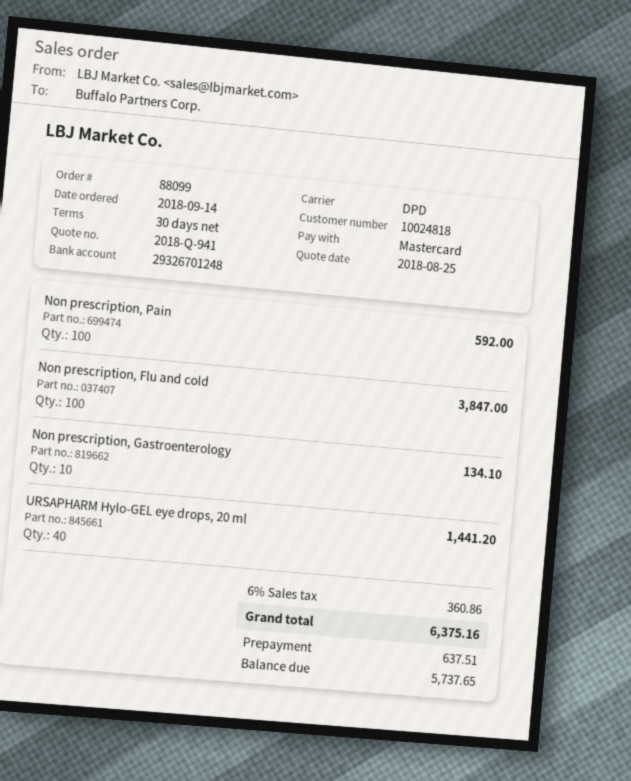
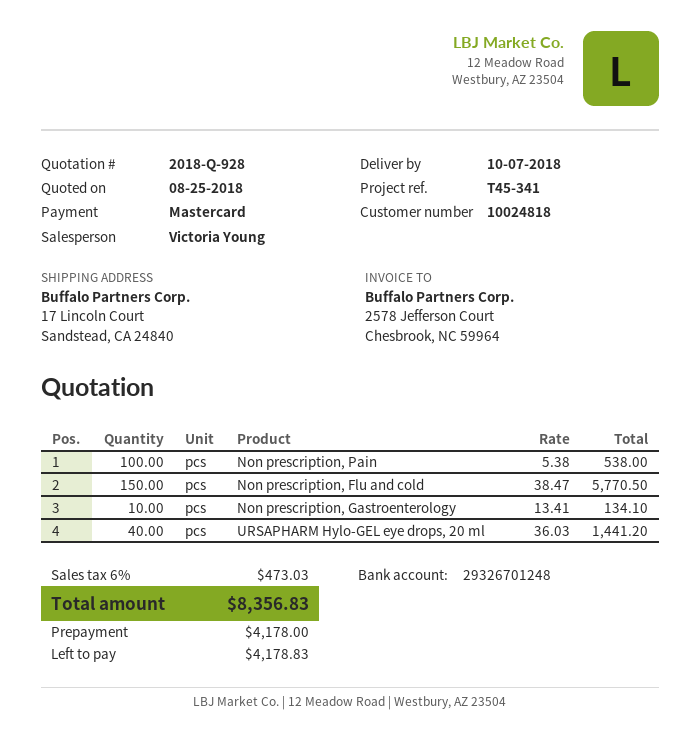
quote number: 2018-Q-941 -> 2018-Q-928
Non prescription, Pain: 100 for 592.00 -> 100 for 538.00
Non prescription, Flu and cold: 100 for 3847.00 -> 150 for 5770.50
tax: 6% = 360.86 -> 6% = 473.03
total: 6375.16 -> 8356.83
deposit: 637.51 -> 4178.00
balance: 5737.65 -> 4178.83

